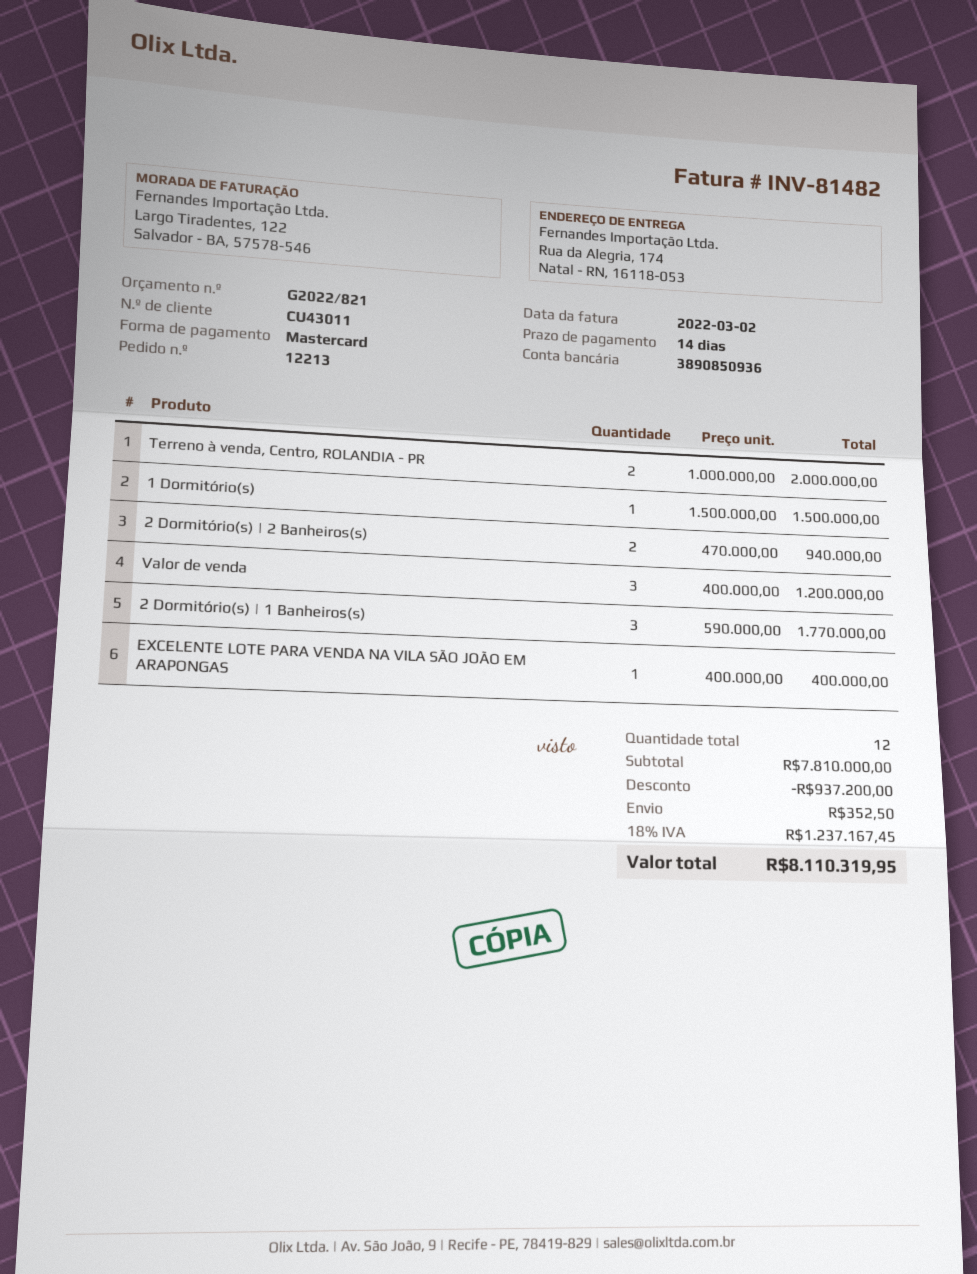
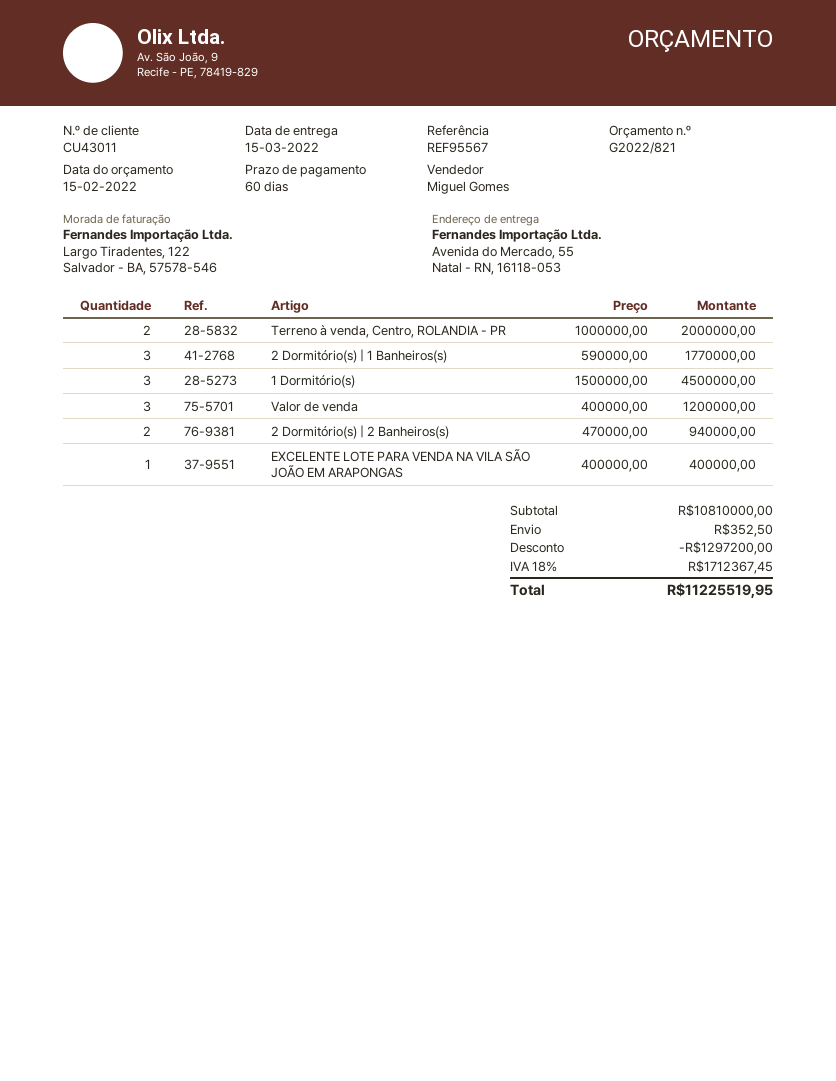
payment terms: 14 days -> 60 days
ship to: Rua da Alegria, 174, Natal - RN, 16118-053 -> Avenida do Mercado, 55, Natal - RN, 16118-053
1 Dormitório(s): 1 x 1500000.00 = 1500000.00 -> 3 x 1500000.00 = 4500000.00
subtotal: 7810000.00 -> 10810000.00
discount: 937200.00 -> 1297200.00
tax: 18% = 1237167.45 -> 18% = 1712367.45
total: 8110319.95 -> 11225519.95

